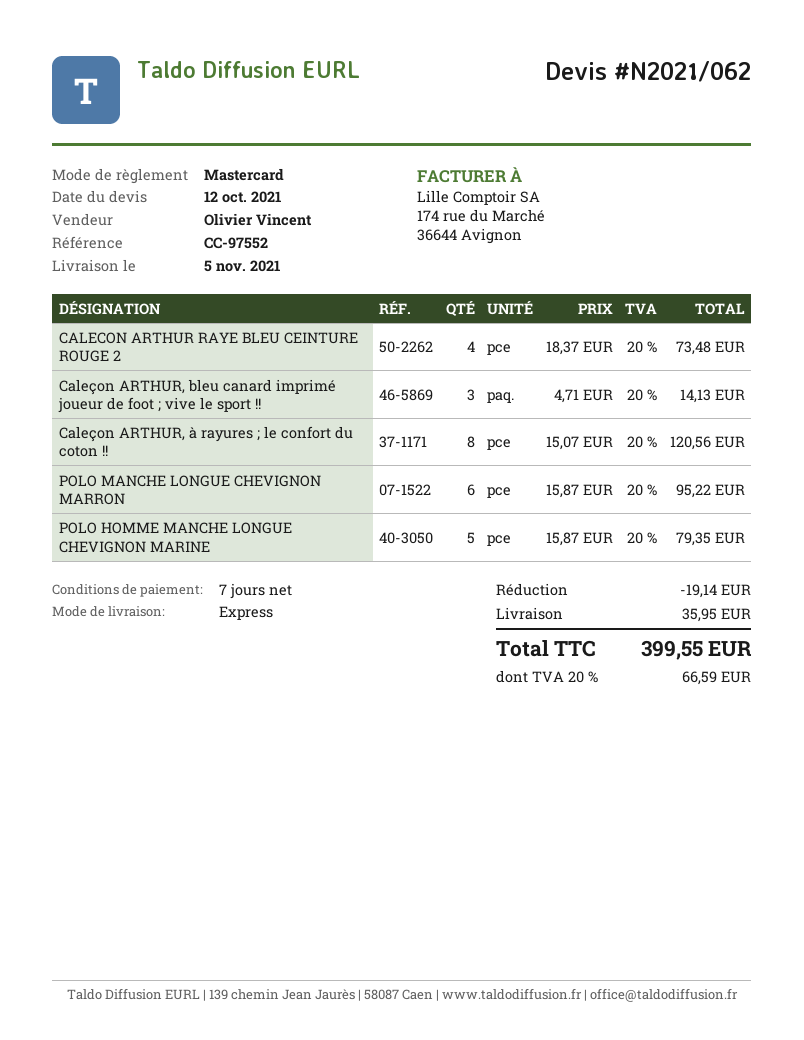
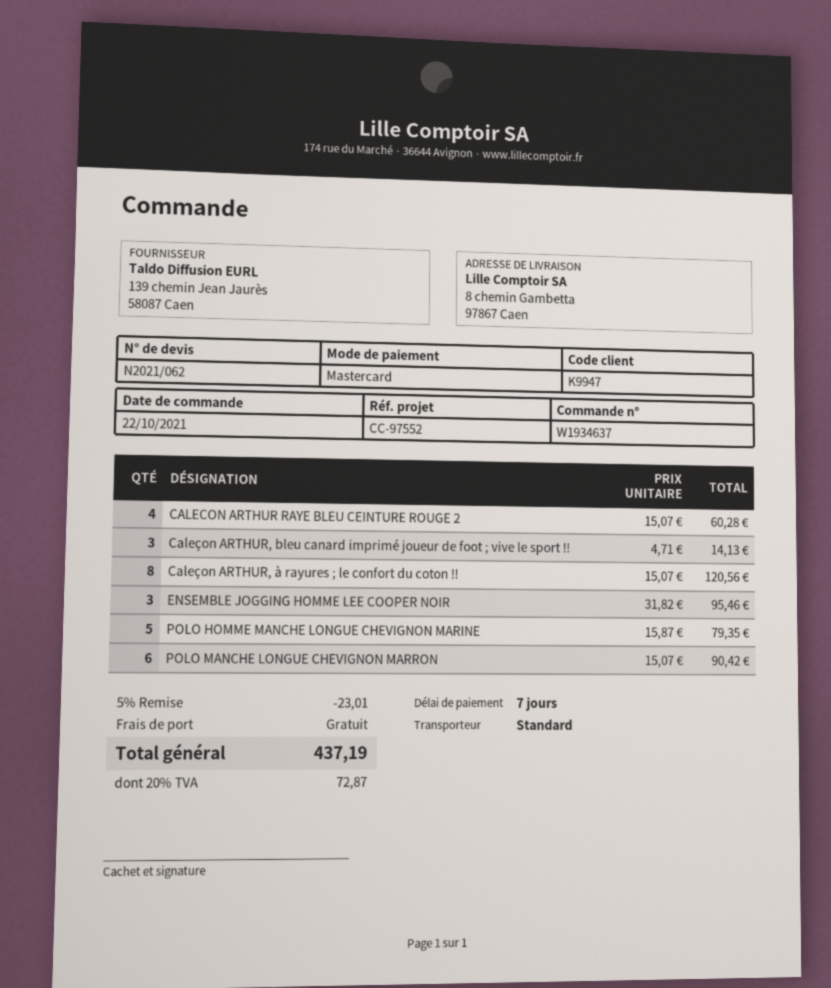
shipping method: express -> standard
CALECON ARTHUR RAYE BLEU CEINTURE ROUGE 2: 4 x 18.37 = 73.48 -> 4 x 15.07 = 60.28
POLO MANCHE LONGUE CHEVIGNON MARRON: 6 x 15.87 = 95.22 -> 6 x 15.07 = 90.42
ENSEMBLE JOGGING HOMME LEE COOPER NOIR: none -> 3 x 31.82 = 95.46
discount: 19.14 -> 23.01
shipping: 35.95 -> 0.00
tax: 20% = 66.59 -> 20% = 72.87
total: 399.55 -> 437.19

